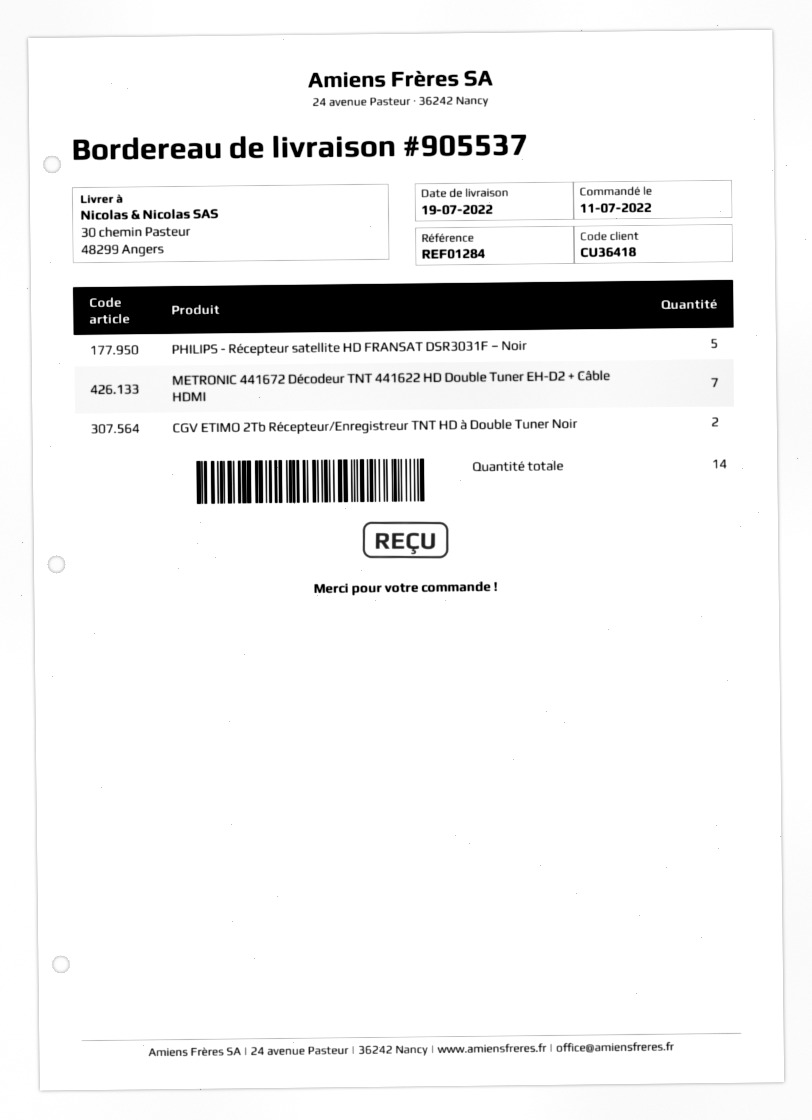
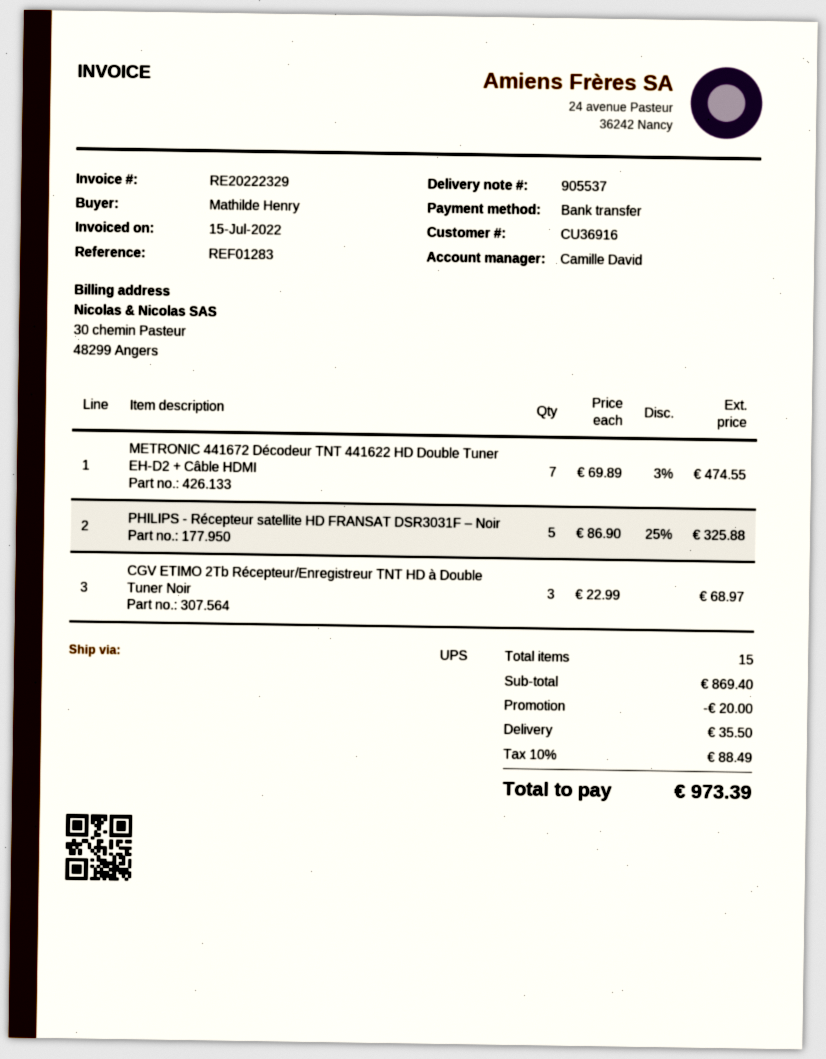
customer number: CU36418 -> CU36916
reference: REF01284 -> REF01283
CGV ETIMO 2Tb Récepteur/Enregistreur TNT HD à Double Tuner Noir: 2 -> 3
total quantity: 14 -> 15

